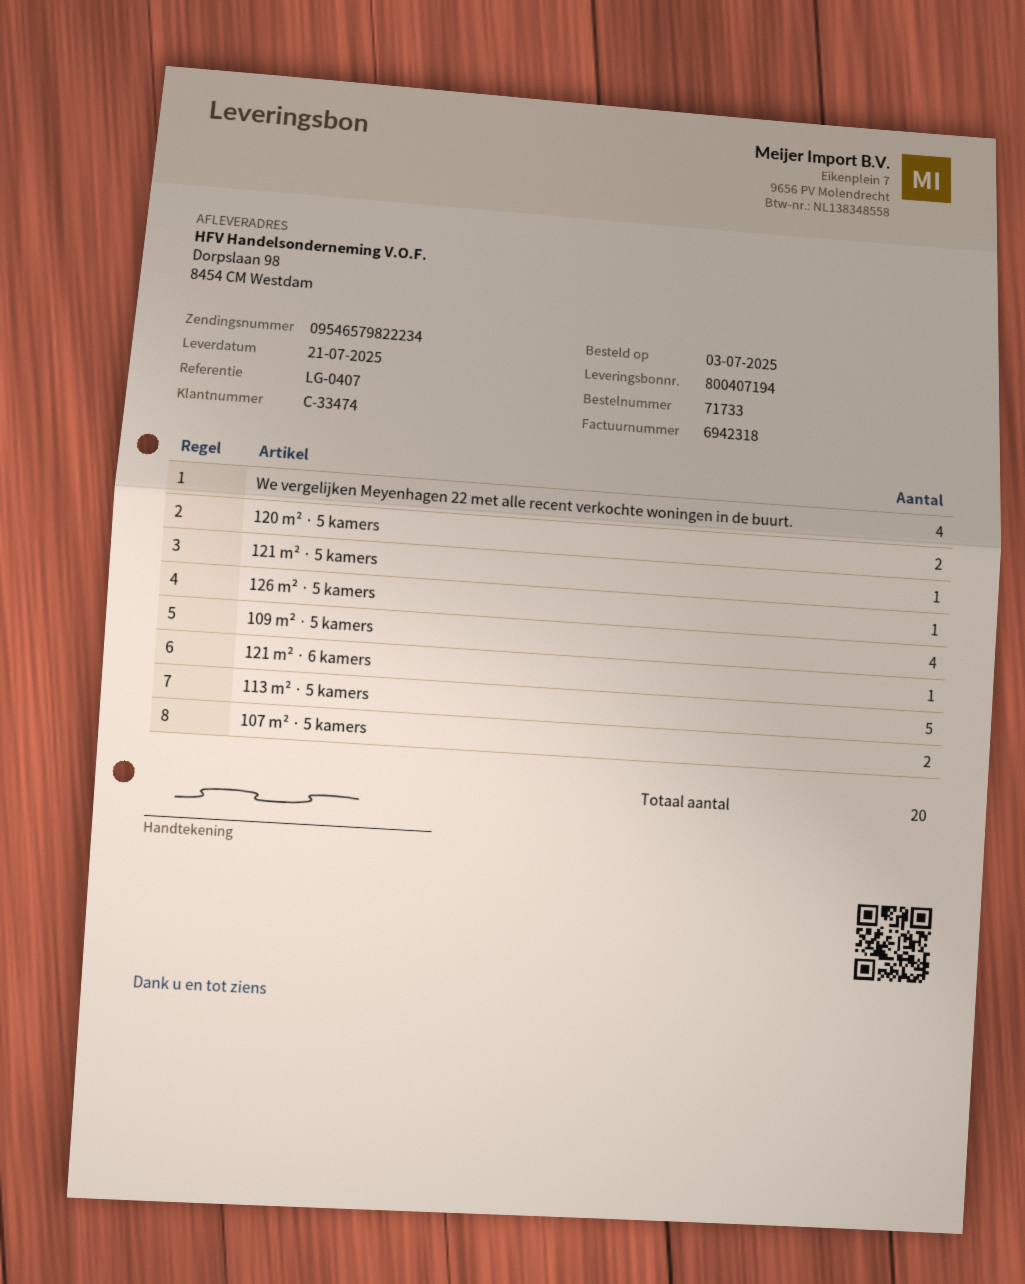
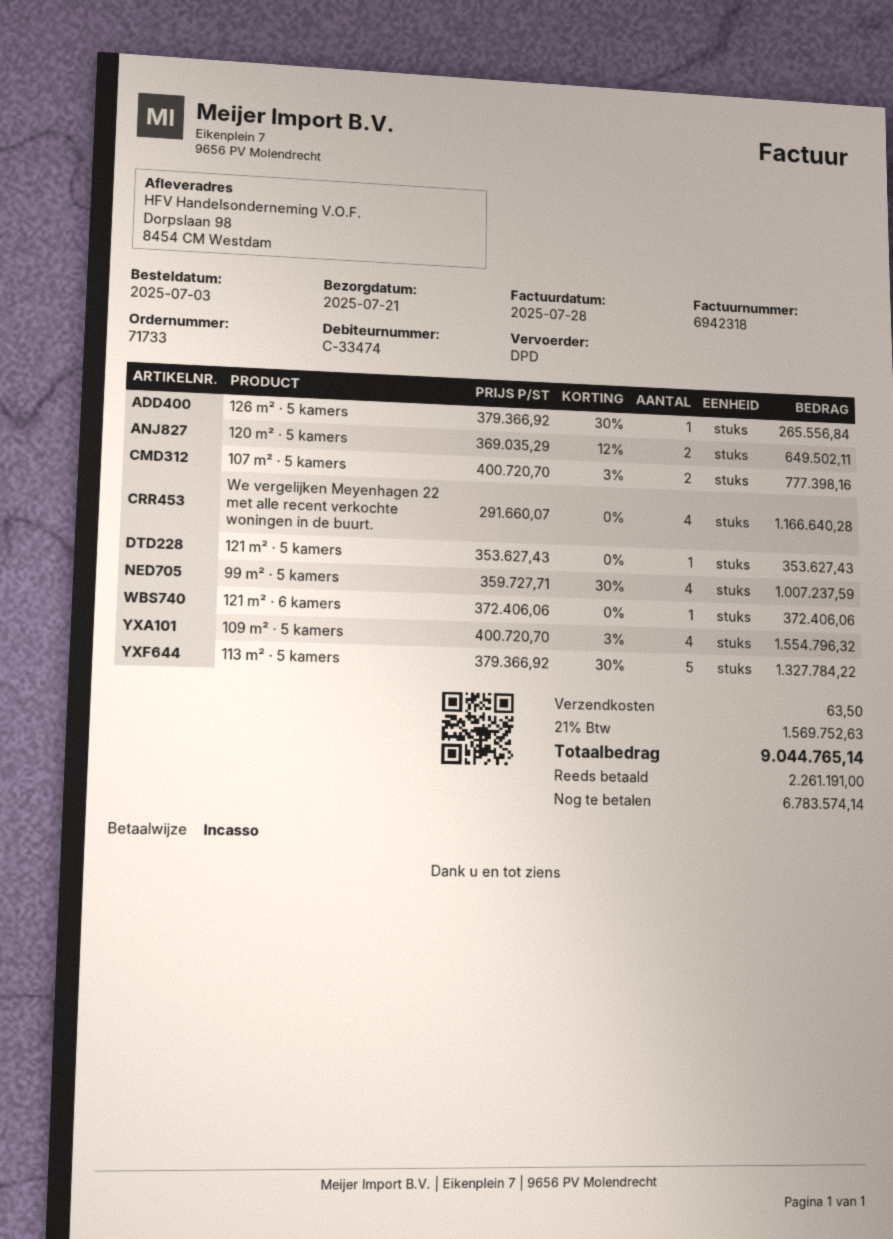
99 m² · 5 kamers: none -> 4

